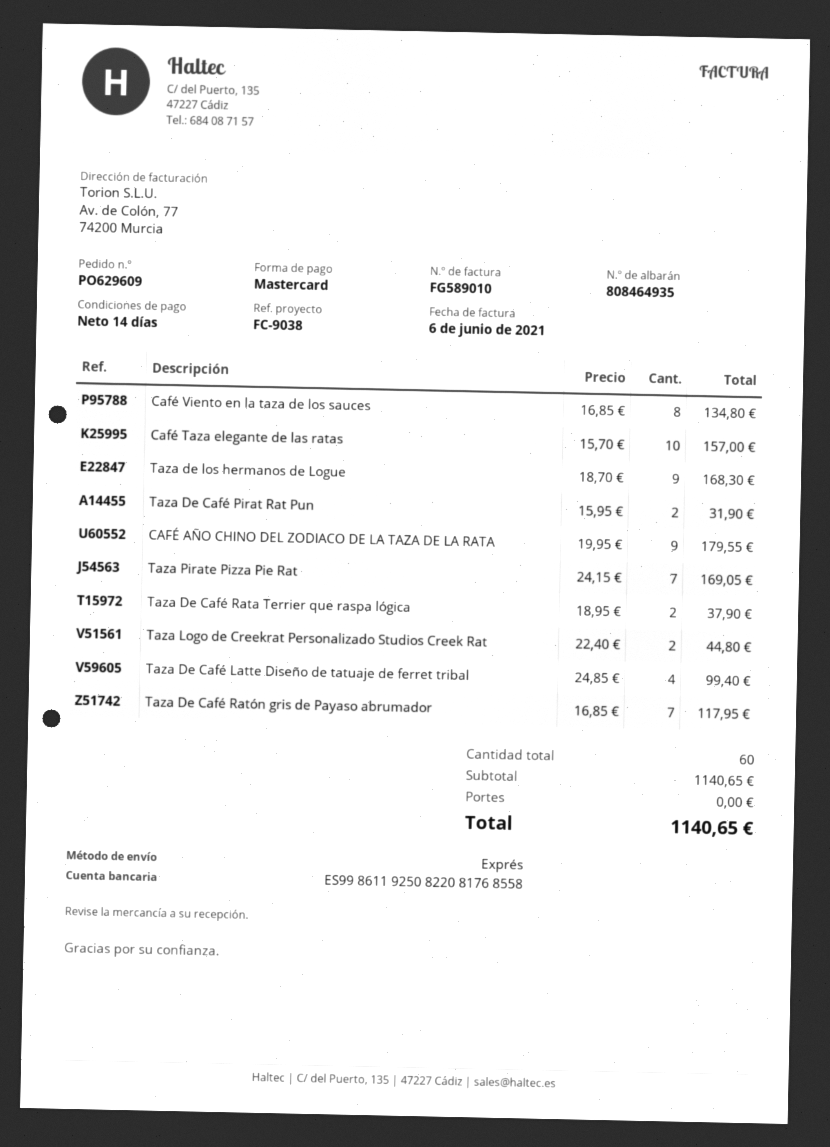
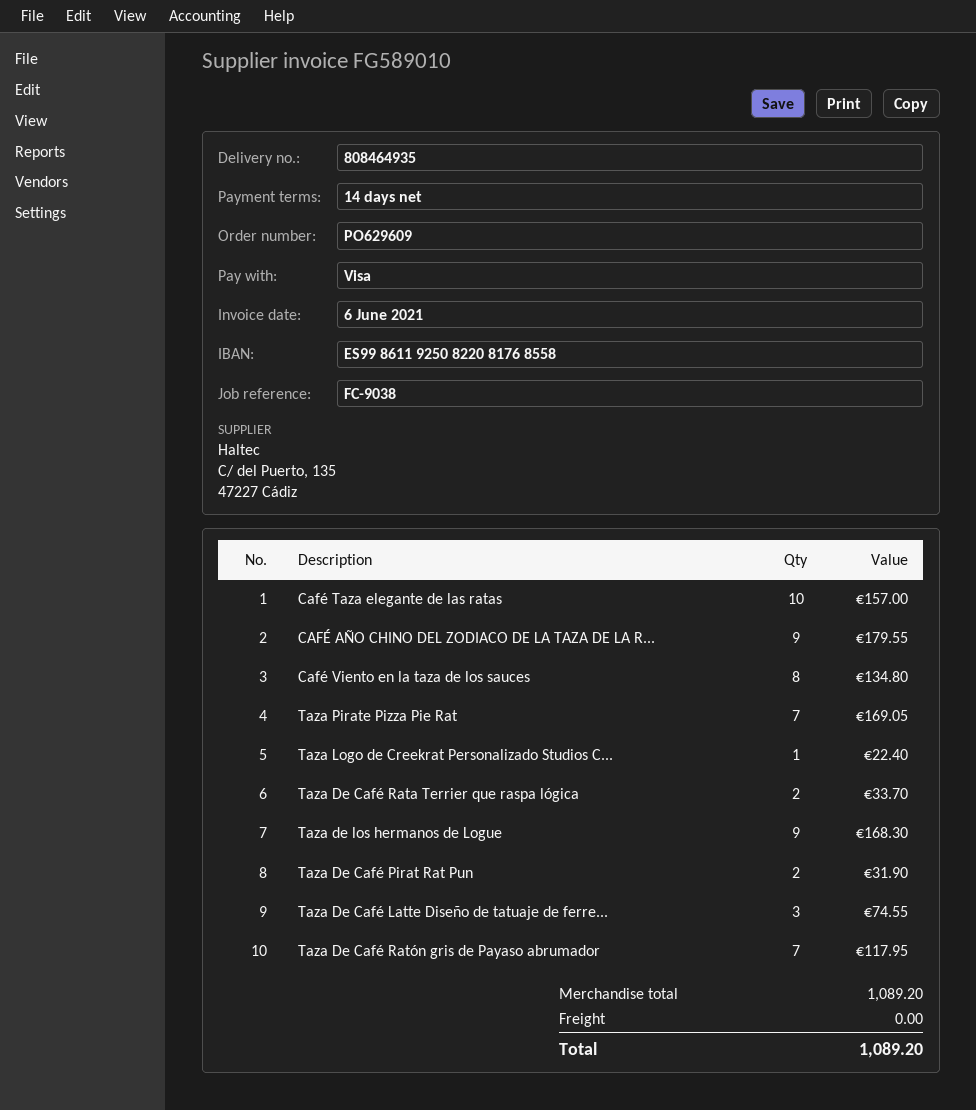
payment method: Mastercard -> Visa
Taza De Café Rata Terrier que raspa lógica: 2 for 37.90 -> 2 for 33.70
Taza Logo de Creekrat Personalizado Studios Creek Rat: 2 for 44.80 -> 1 for 22.40
Taza De Café Latte Diseño de tatuaje de ferret tribal: 4 for 99.40 -> 3 for 74.55
subtotal: 1140.65 -> 1089.20
total: 1140.65 -> 1089.20

